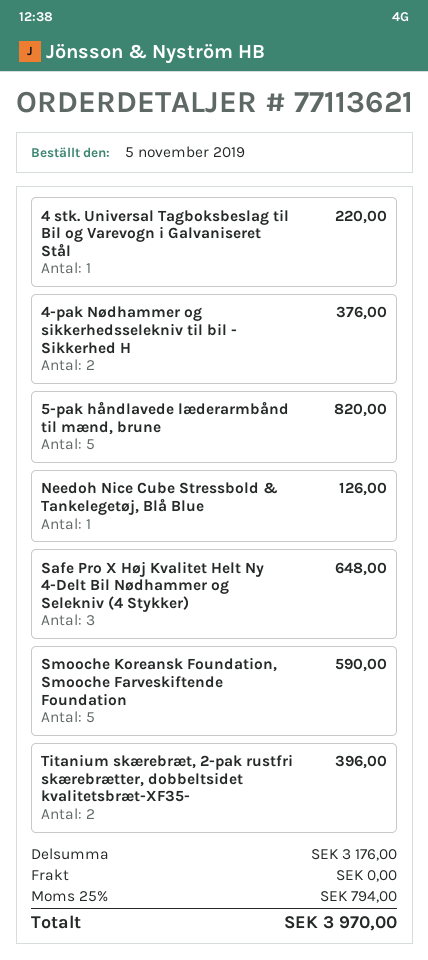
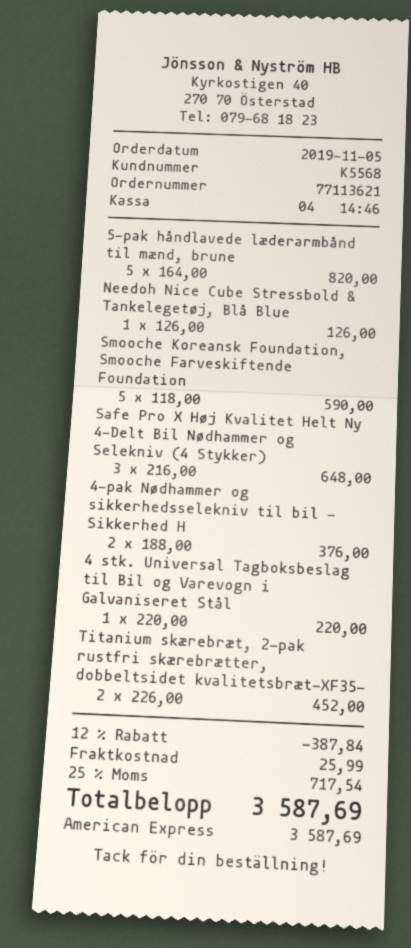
Titanium skærebræt, 2-pak rustfri skærebrætter, dobbeltsidet kvalitetsbræt-XF35-: 2 for 396.00 -> 2 for 452.00
discount: none -> 12% = 387.84
shipping: 0.00 -> 25.99
tax: 25% = 794.00 -> 25% = 717.54
total: 3970.00 -> 3587.69

